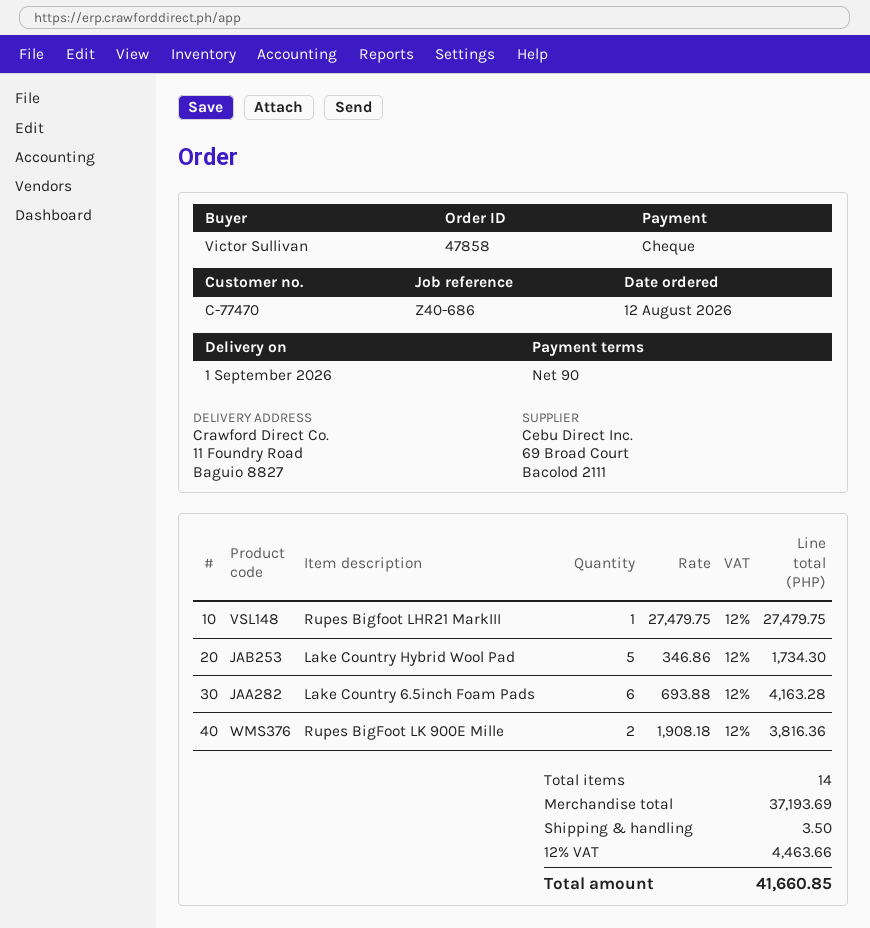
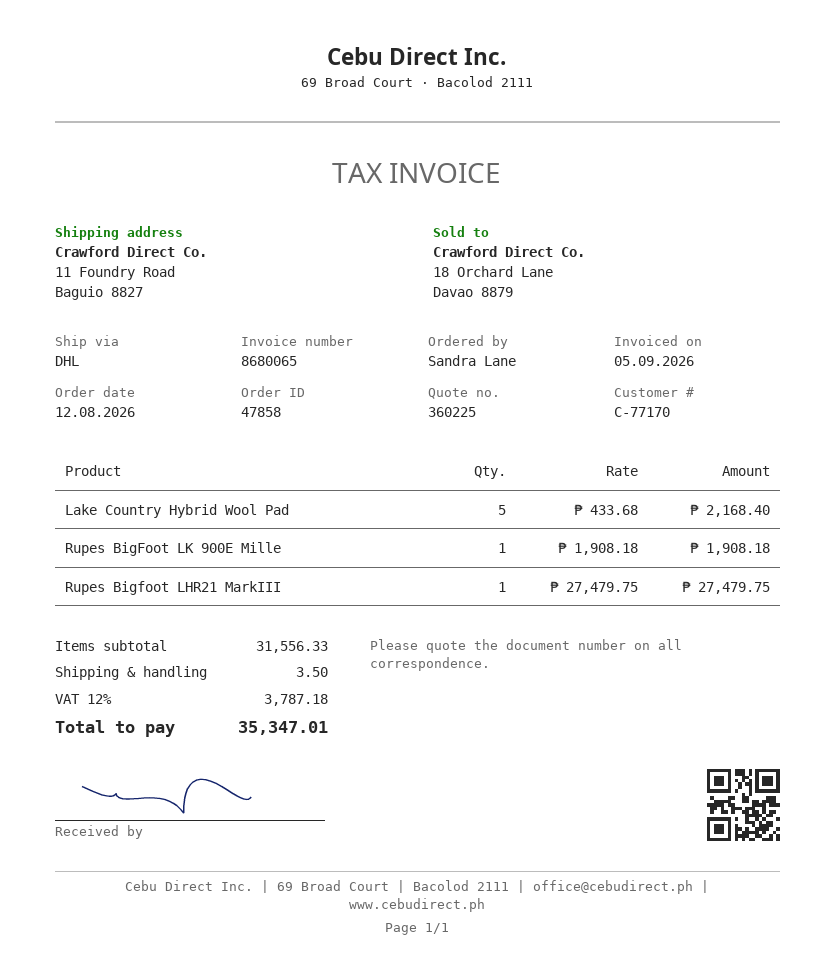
customer number: C-77470 -> C-77170
ordered by: Victor Sullivan -> Sandra Lane
Lake Country Hybrid Wool Pad: 5 x 346.86 = 1734.30 -> 5 x 433.68 = 2168.40
Lake Country 6.5inch Foam Pads: 6 x 693.88 = 4163.28 -> none
Rupes BigFoot LK 900E Mille: 2 x 1908.18 = 3816.36 -> 1 x 1908.18 = 1908.18
subtotal: 37193.69 -> 31556.33
tax: 12% = 4463.66 -> 12% = 3787.18
total: 41660.85 -> 35347.01

